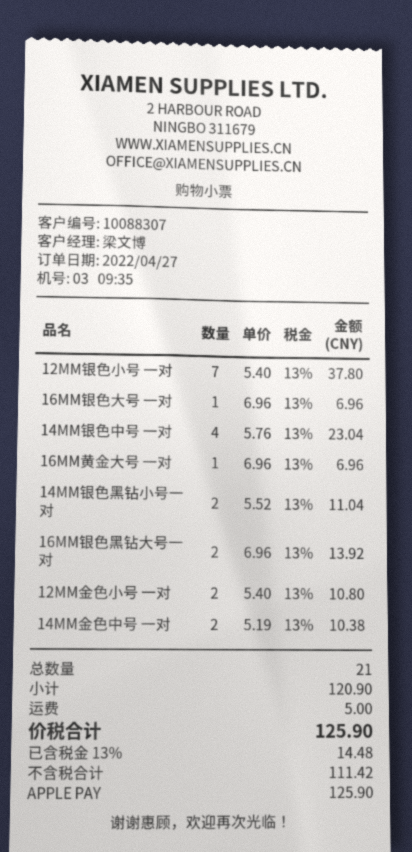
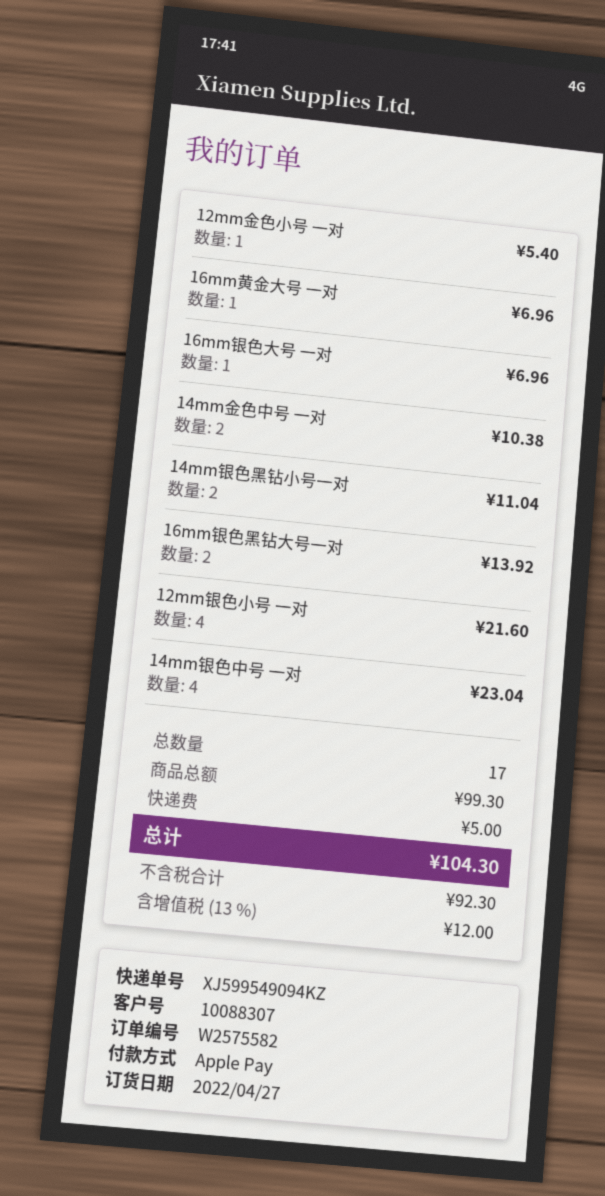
12MM银色小号 一对: 7 for 37.80 -> 4 for 21.60
12MM金色小号 一对: 2 for 10.80 -> 1 for 5.40
total quantity: 21 -> 17
subtotal: 120.90 -> 99.30
net: 111.42 -> 92.30
tax: 13% = 14.48 -> 13% = 12.00
total: 125.90 -> 104.30

